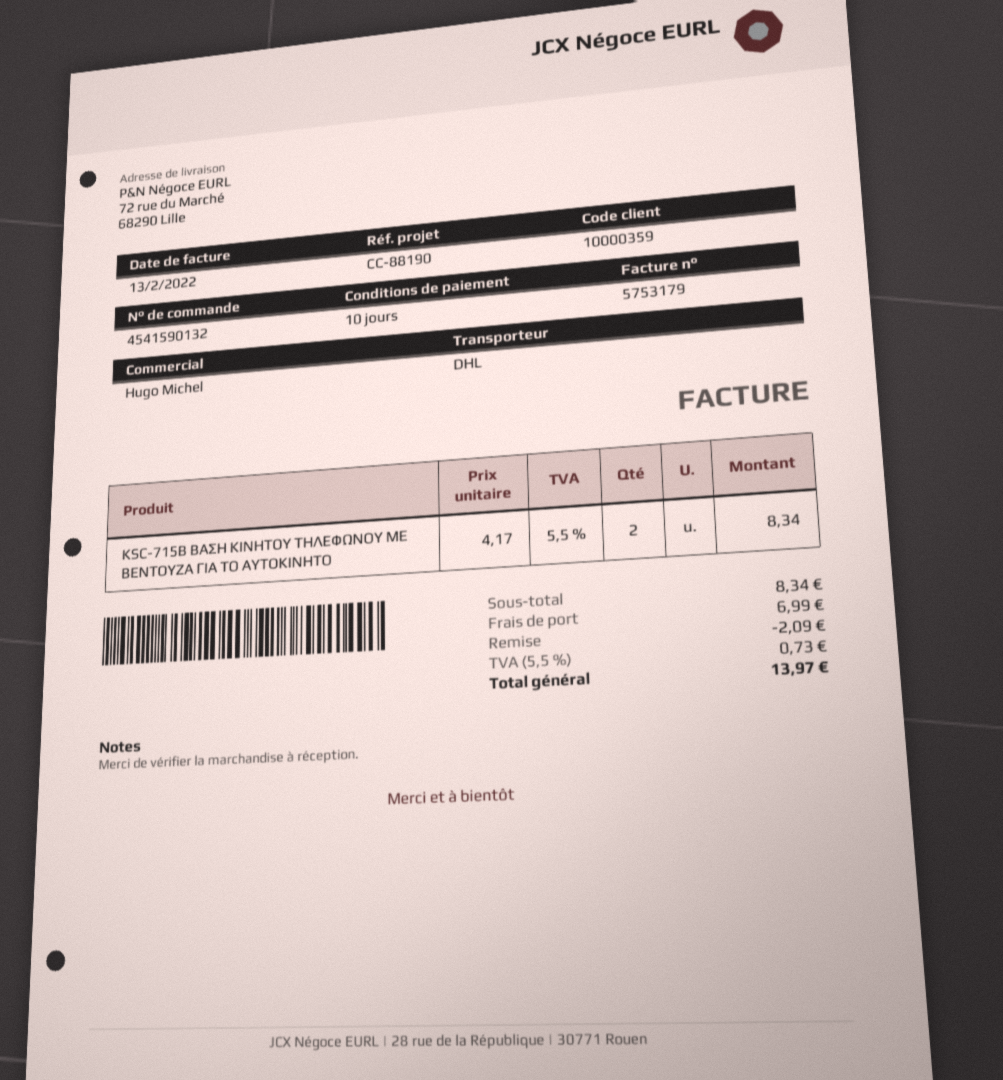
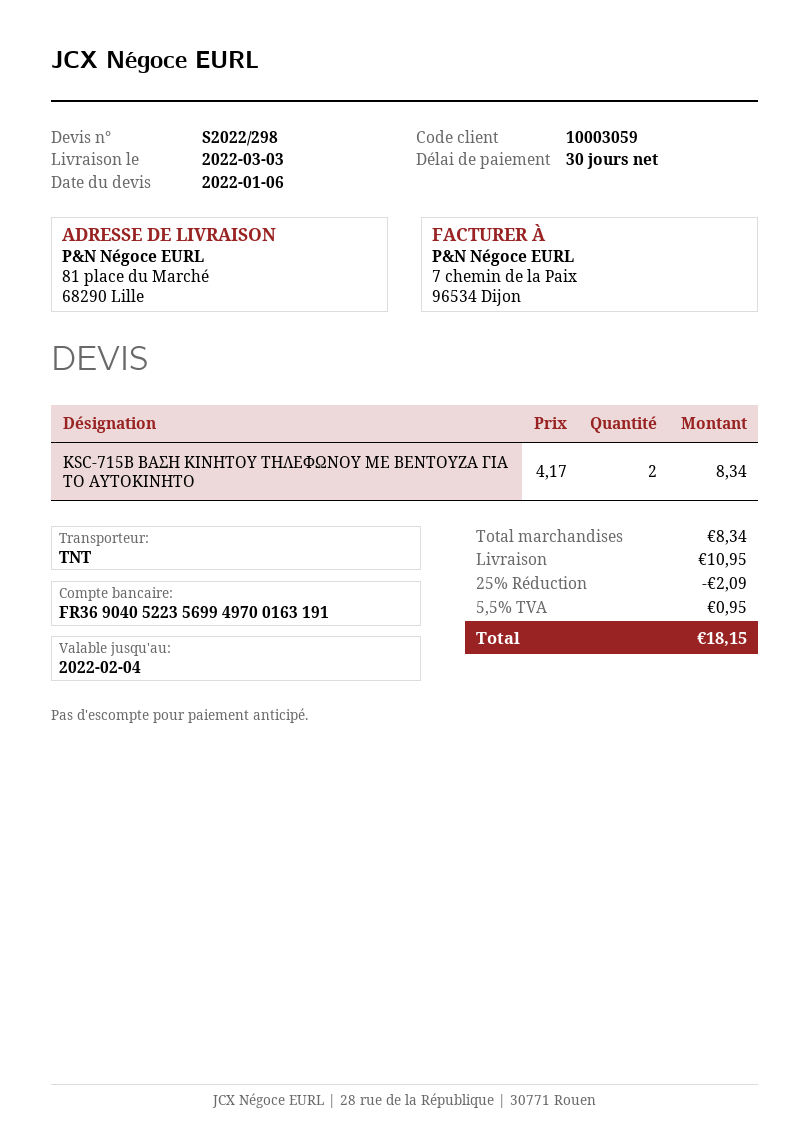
payment terms: 10 days -> 30 days
customer number: 10000359 -> 10003059
shipping method: DHL -> TNT
ship to: 72 rue du Marché, 68290 Lille -> 81 place du Marché, 68290 Lille
shipping: 6.99 -> 10.95
tax: 5.5% = 0.73 -> 5.5% = 0.95
total: 13.97 -> 18.15

